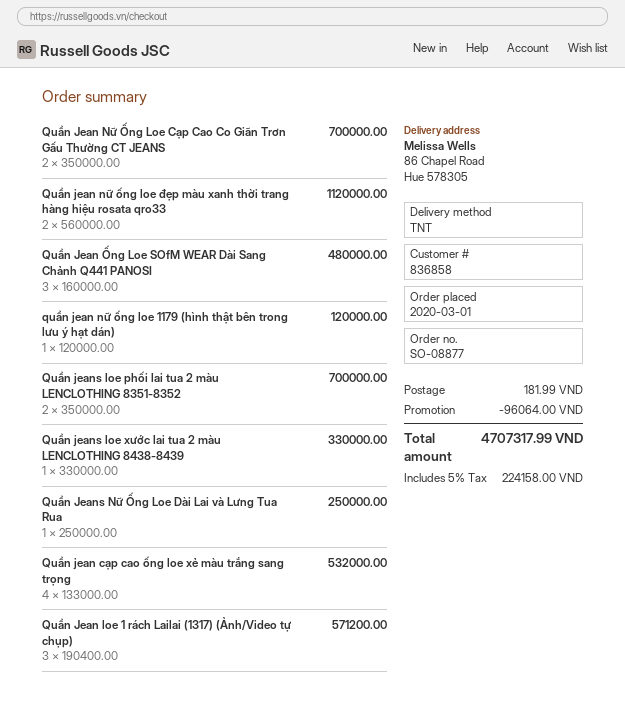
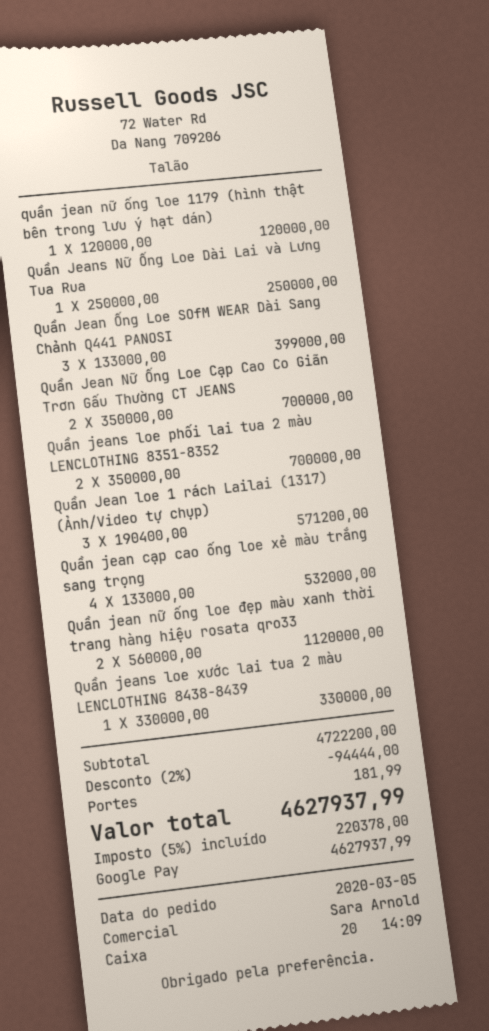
order date: 2020-03-01 -> 2020-03-05
Quần Jean Ống Loe SOfM WEAR Dài Sang Chảnh Q441 PANOSI: 3 x 160000.00 = 480000.00 -> 3 x 133000.00 = 399000.00
discount: 96064.00 -> 94444.00
tax: 5% = 224158.00 -> 5% = 220378.00
total: 4707317.99 -> 4627937.99

